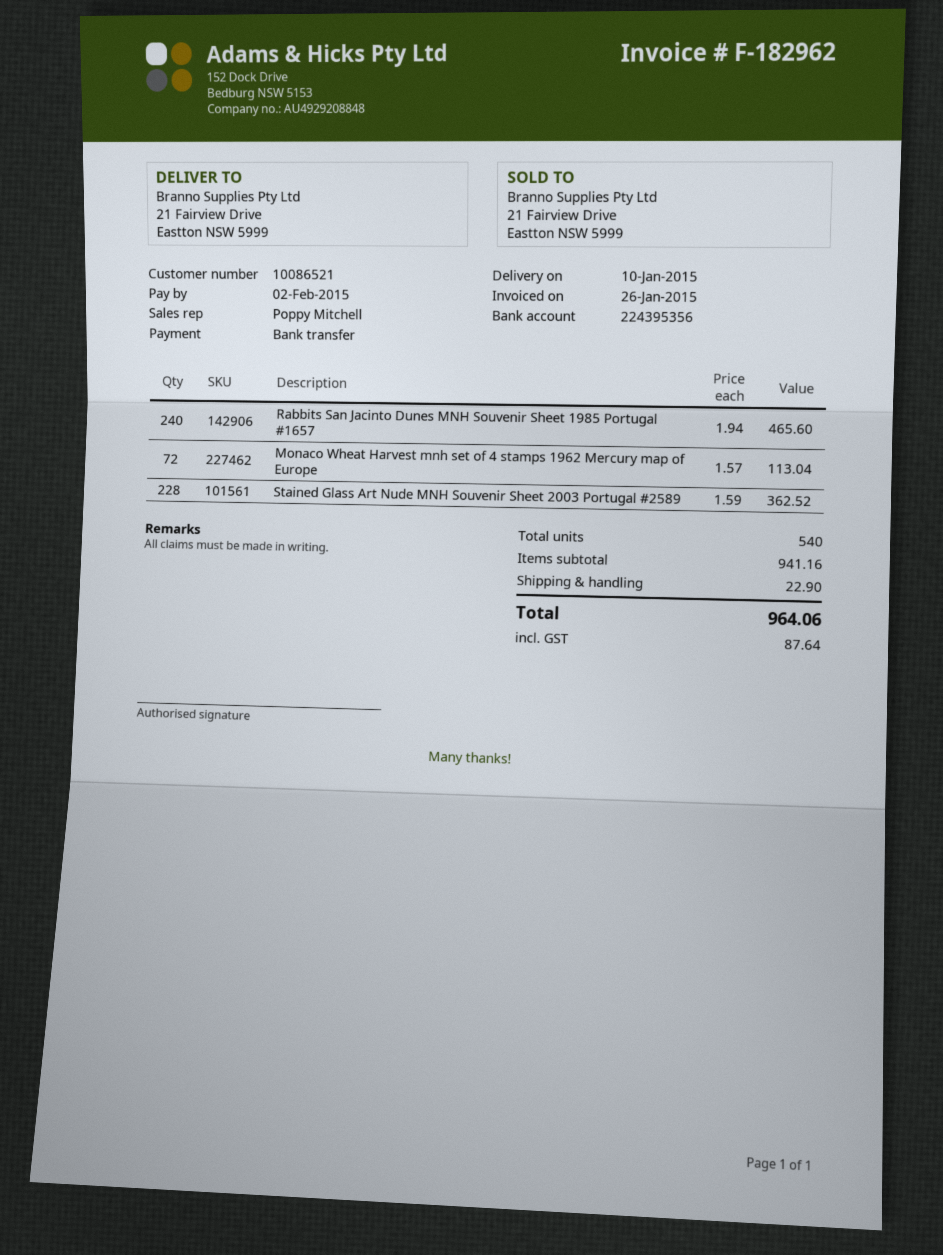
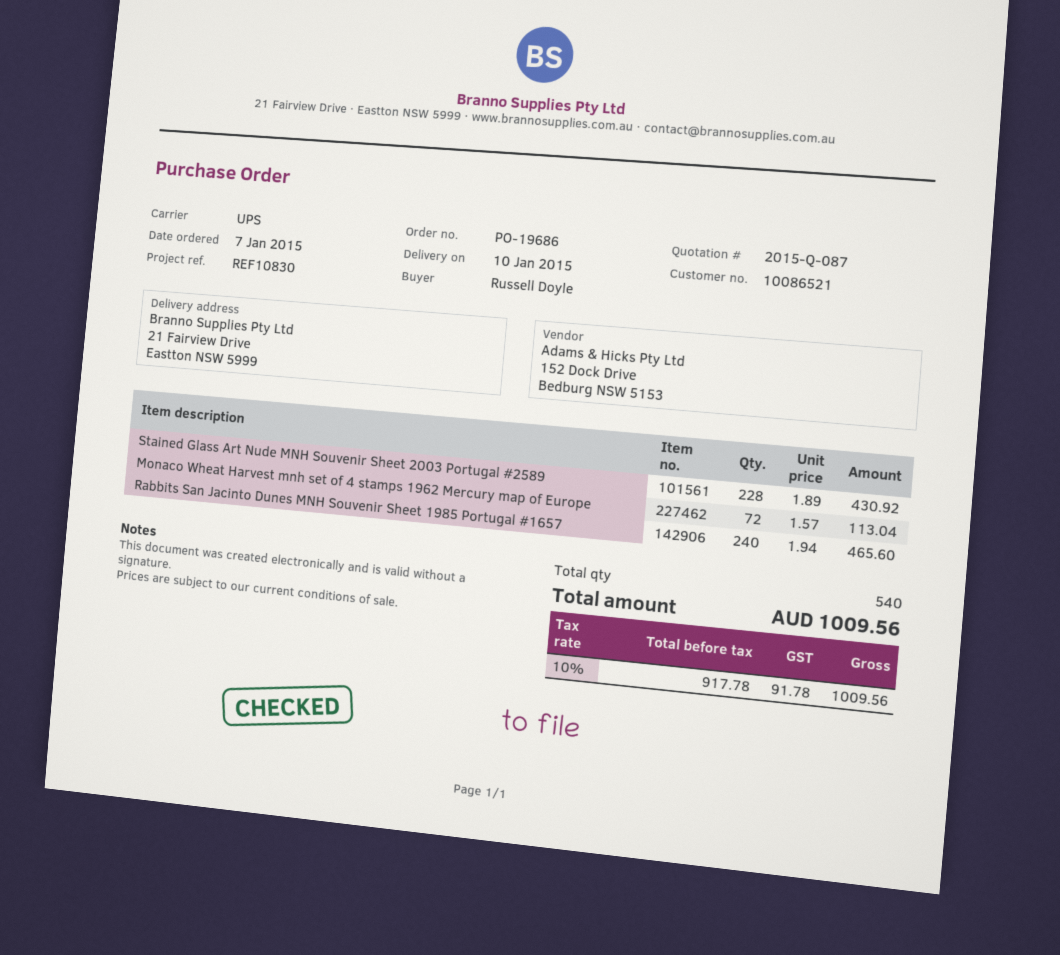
Stained Glass Art Nude MNH Souvenir Sheet 2003 Portugal #2589: 228 x 1.59 = 362.52 -> 228 x 1.89 = 430.92
shipping: 22.90 -> none
tax: 87.64 -> 91.78
total: 964.06 -> 1009.56

